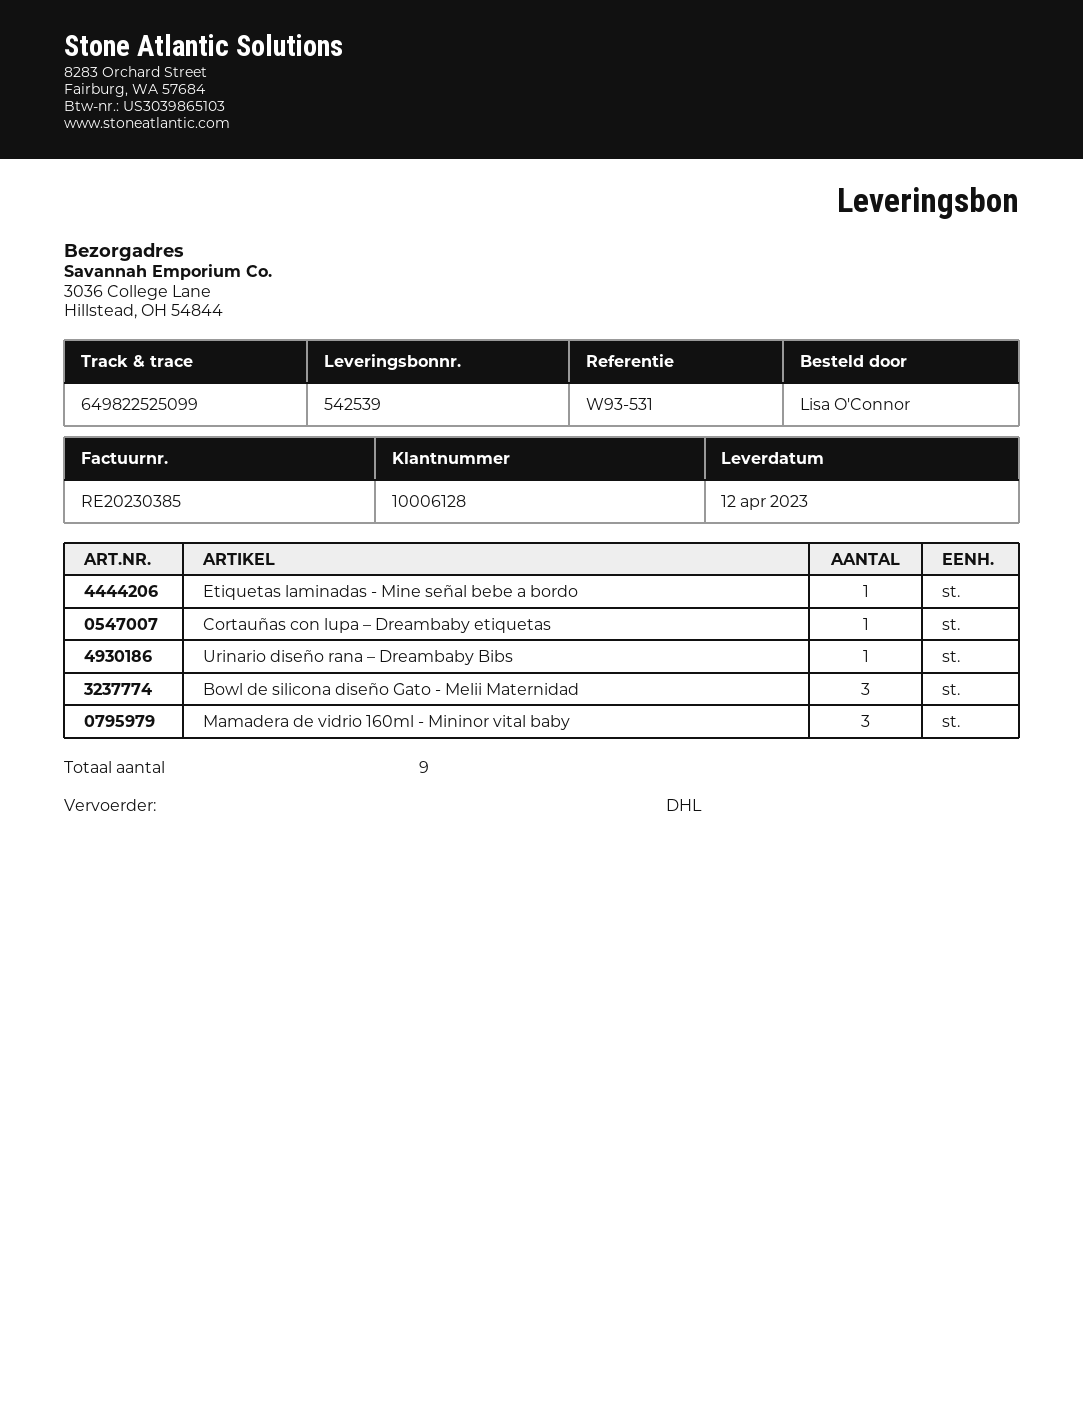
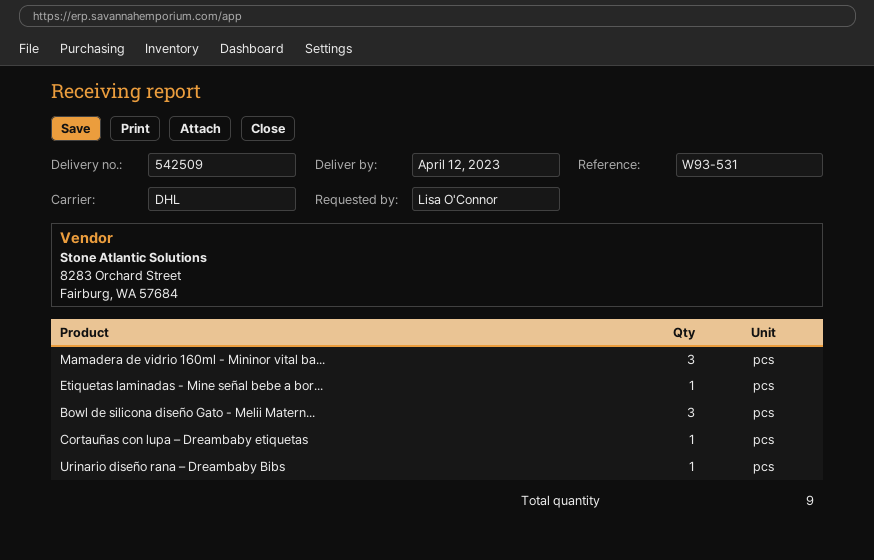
delivery note number: 542539 -> 542509

